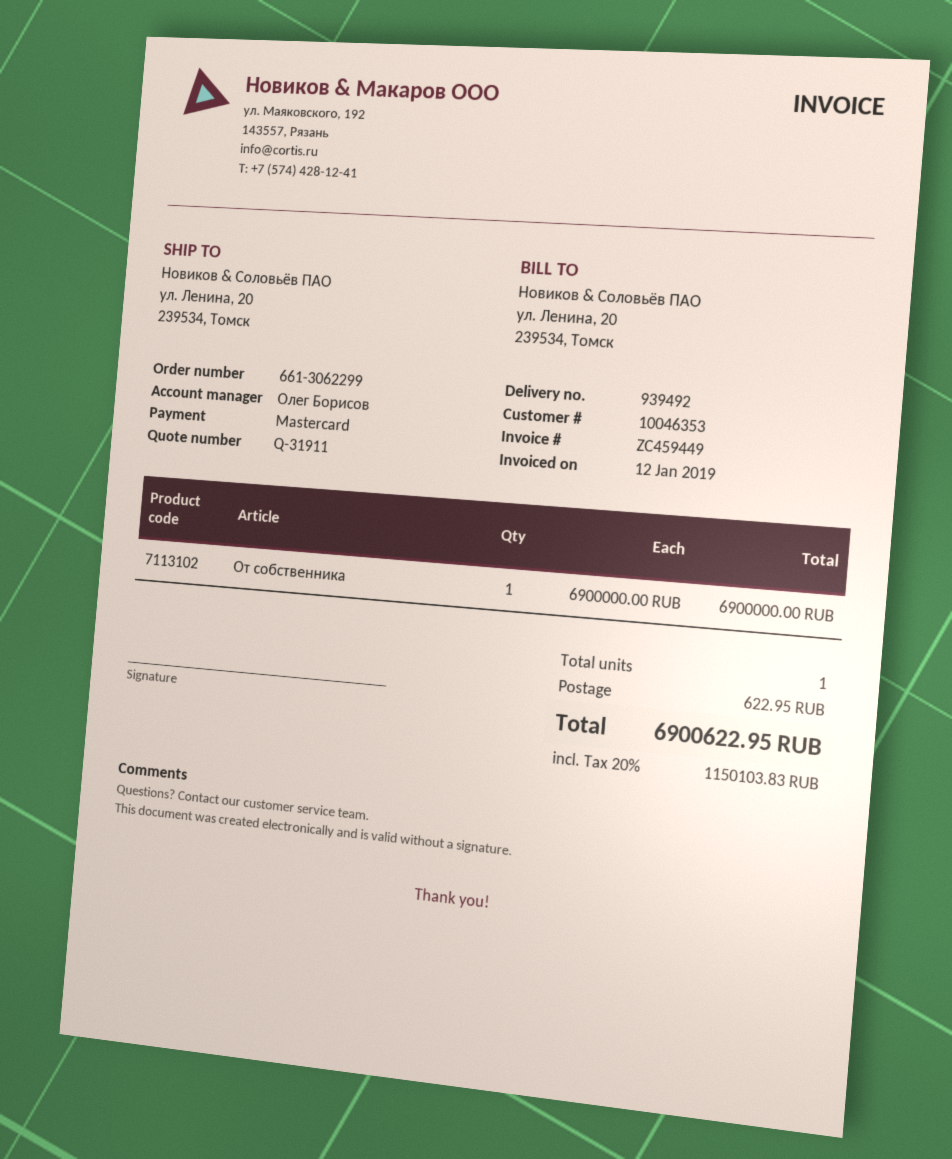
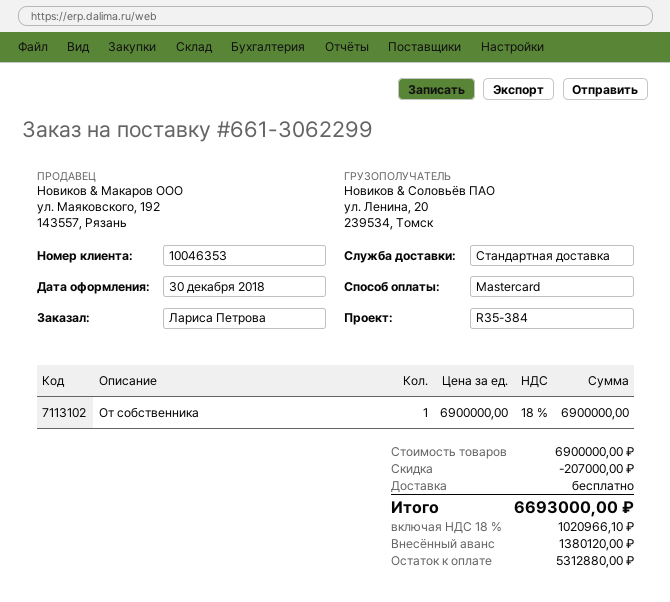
discount: none -> 207000.00
shipping: 622.95 -> 0.00
tax: 20% = 1150103.83 -> 18% = 1020966.10
total: 6900622.95 -> 6693000.00

